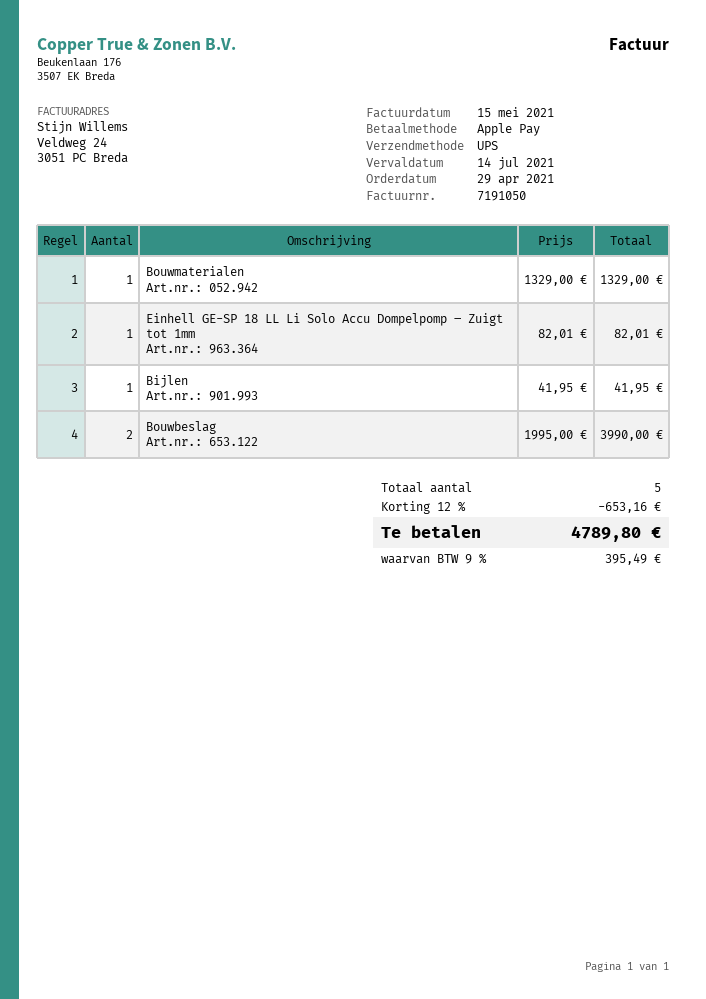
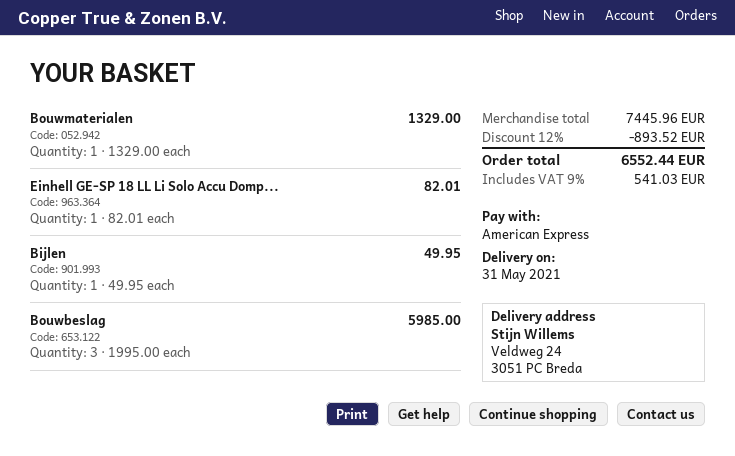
payment method: Apple Pay -> American Express
Bijlen: 1 x 41.95 = 41.95 -> 1 x 49.95 = 49.95
Bouwbeslag: 2 x 1995.00 = 3990.00 -> 3 x 1995.00 = 5985.00
discount: 12% = 653.16 -> 12% = 893.52
tax: 9% = 395.49 -> 9% = 541.03
total: 4789.80 -> 6552.44

